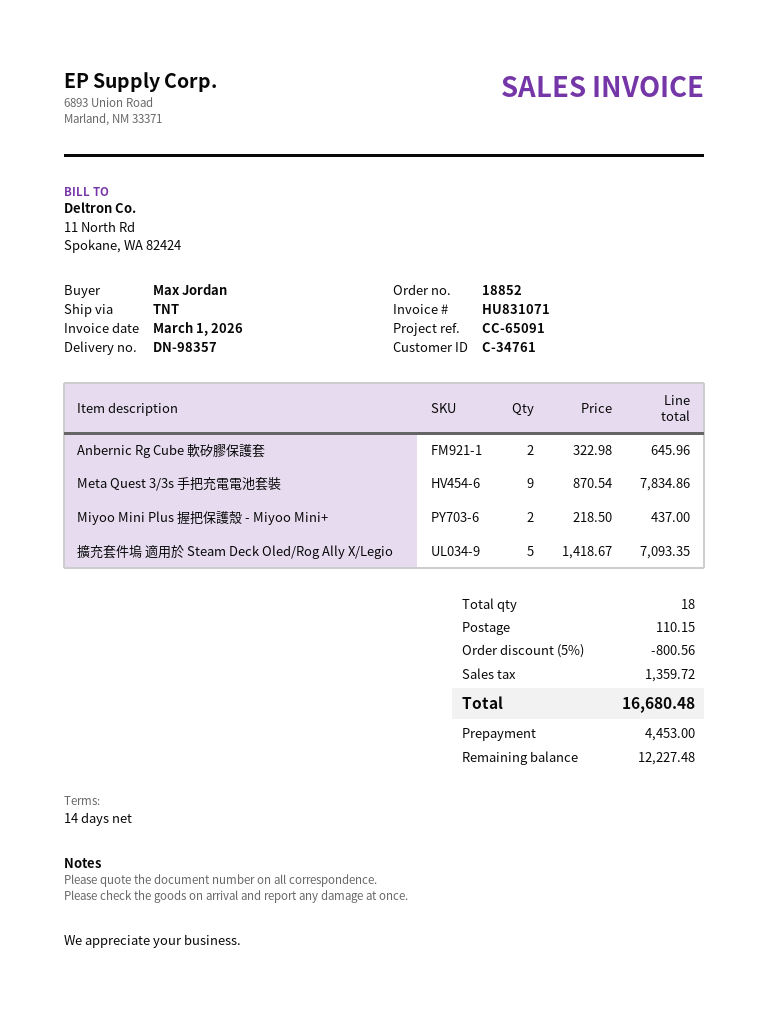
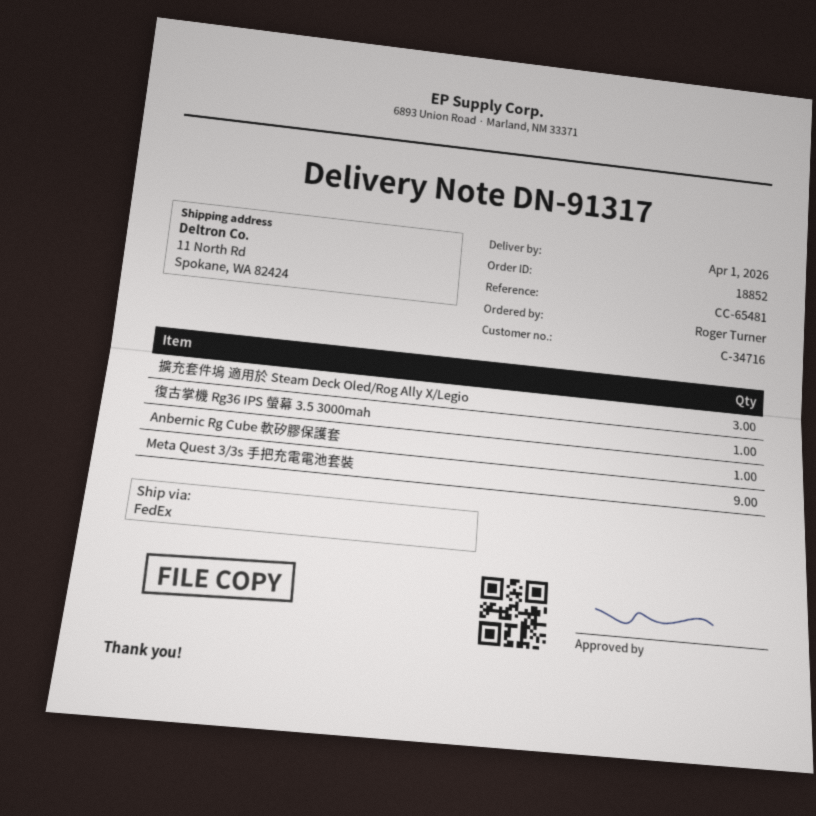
delivery note number: DN-98357 -> DN-91317
customer number: C-34761 -> C-34716
reference: CC-65091 -> CC-65481
ordered by: Max Jordan -> Roger Turner
shipping method: TNT -> FedEx
Anbernic Rg Cube 軟矽膠保護套: 2 -> 1
Miyoo Mini Plus 握把保護殼 - Miyoo Mini+: 2 -> none
擴充套件塢 適用於 Steam Deck Oled/Rog Ally X/Legio: 5 -> 3
復古掌機 Rg36 IPS 螢幕 3.5 3000mah: none -> 1

